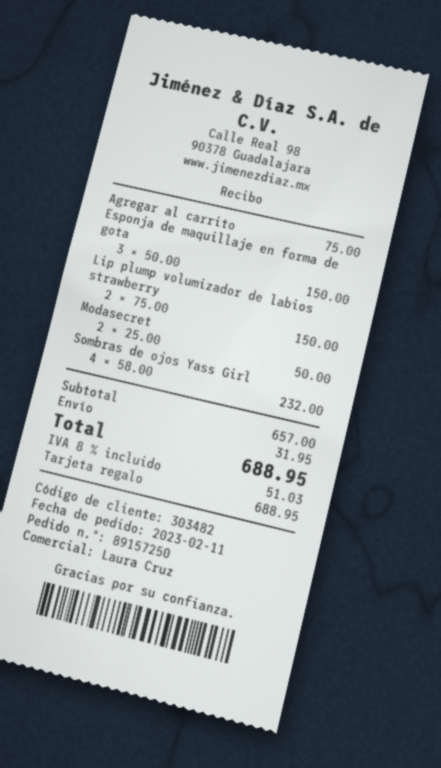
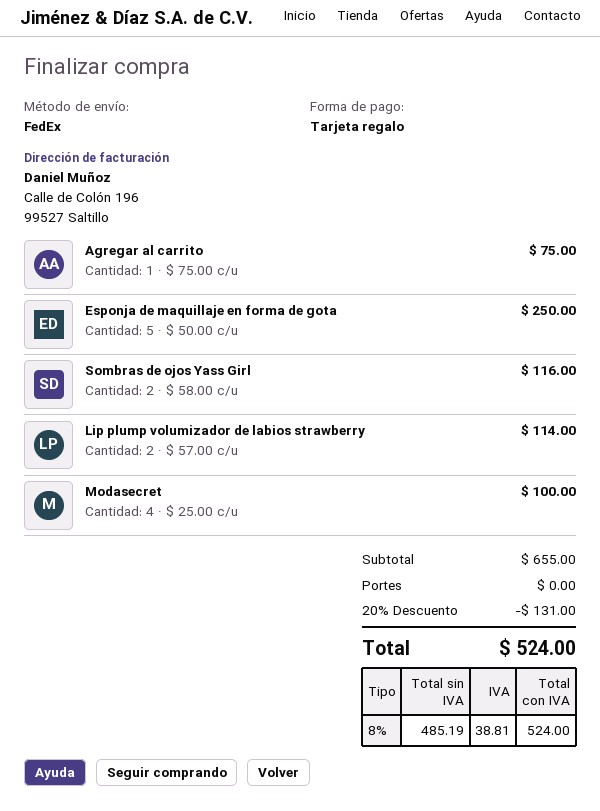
Esponja de maquillaje en forma de gota: 3 x 50.00 = 150.00 -> 5 x 50.00 = 250.00
Lip plump volumizador de labios strawberry: 2 x 75.00 = 150.00 -> 2 x 57.00 = 114.00
Modasecret: 2 x 25.00 = 50.00 -> 4 x 25.00 = 100.00
Sombras de ojos Yass Girl: 4 x 58.00 = 232.00 -> 2 x 58.00 = 116.00
subtotal: 657.00 -> 655.00
discount: none -> 20% = 131.00
shipping: 31.95 -> 0.00
tax: 8% = 51.03 -> 8% = 38.81
total: 688.95 -> 524.00

